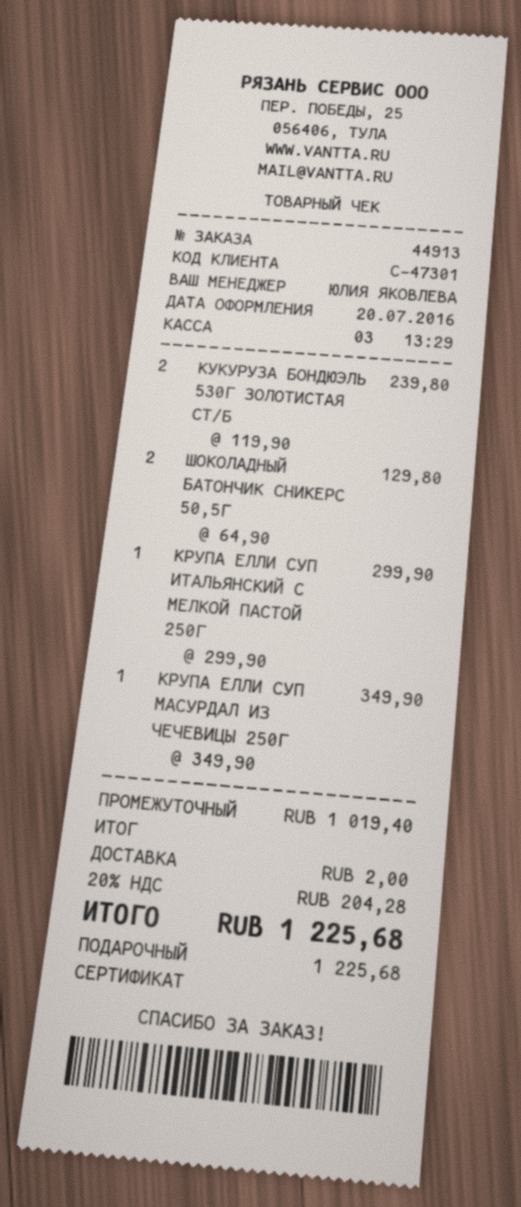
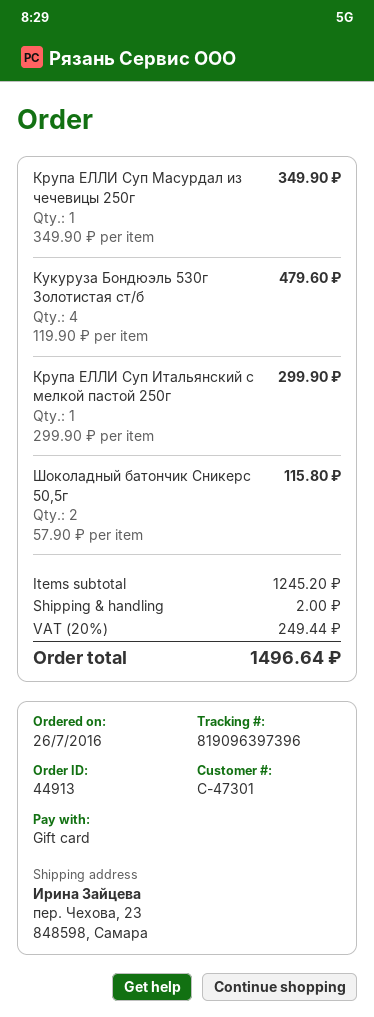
order date: 2016-07-20 -> 2016-07-26
КУКУРУЗА БОНДЮЭЛЬ 530Г ЗОЛОТИСТАЯ СТ/Б: 2 x 119.90 = 239.80 -> 4 x 119.90 = 479.60
ШОКОЛАДНЫЙ БАТОНЧИК СНИКЕРС 50,5Г: 2 x 64.90 = 129.80 -> 2 x 57.90 = 115.80
subtotal: 1019.40 -> 1245.20
tax: 20% = 204.28 -> 20% = 249.44
total: 1225.68 -> 1496.64

